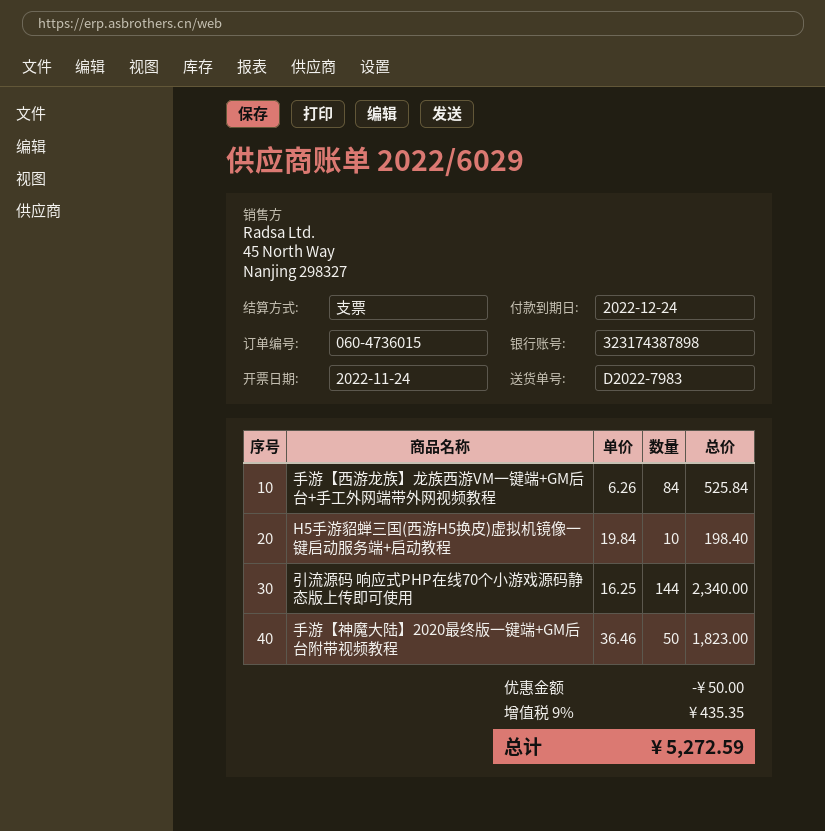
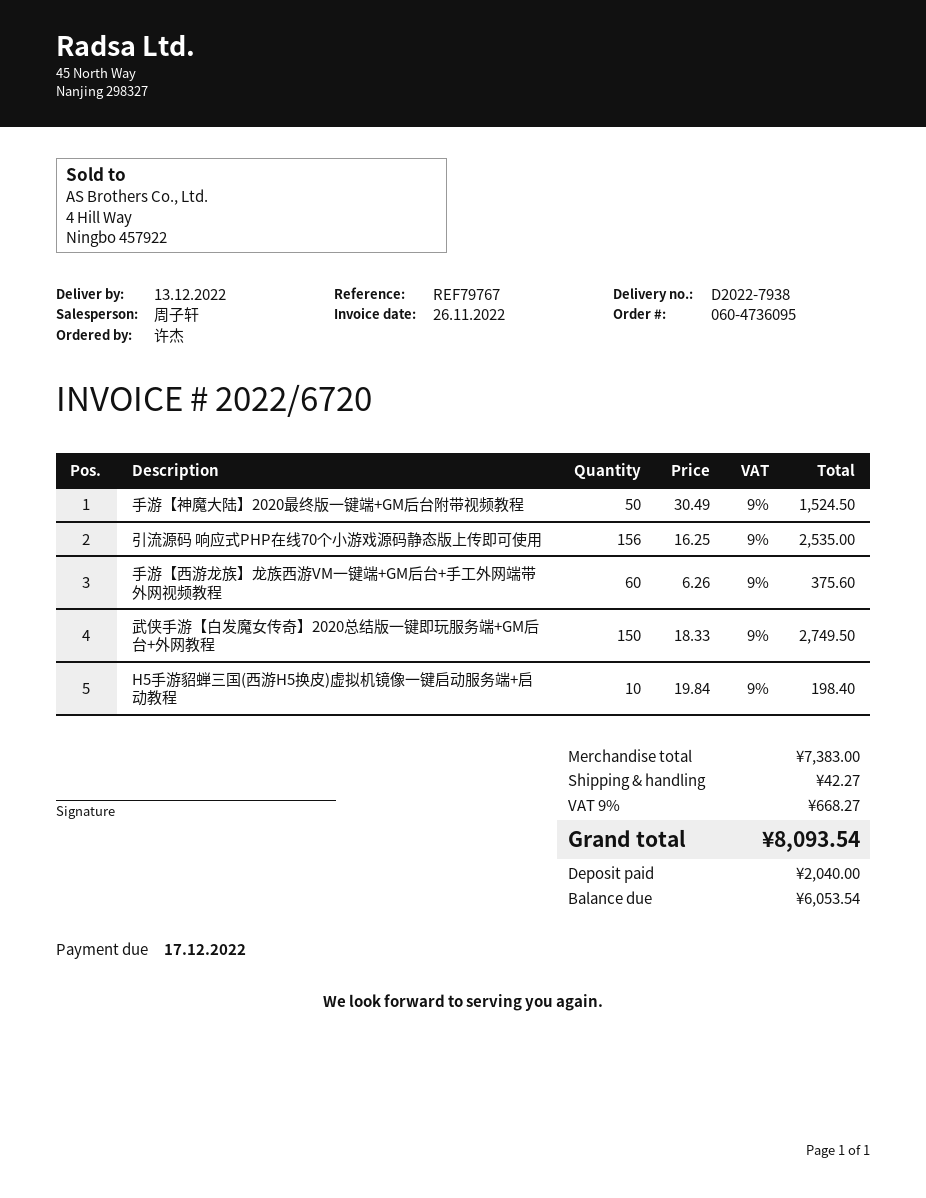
order number: 060-4736015 -> 060-4736095
delivery note number: D2022-7983 -> D2022-7938
invoice number: 2022/6029 -> 2022/6720
invoice date: 2022-11-24 -> 2022-11-26
due date: 2022-12-24 -> 2022-12-17
手游【西游龙族】龙族西游VM一键端+GM后台+手工外网端带外网视频教程: 84 x 6.26 = 525.84 -> 60 x 6.26 = 375.60
引流源码 响应式PHP在线70个小游戏源码静态版上传即可使用: 144 x 16.25 = 2340.00 -> 156 x 16.25 = 2535.00
手游【神魔大陆】2020最终版一键端+GM后台附带视频教程: 50 x 36.46 = 1823.00 -> 50 x 30.49 = 1524.50
武侠手游【白发魔女传奇】2020总结版一键即玩服务端+GM后台+外网教程: none -> 150 x 18.33 = 2749.50
discount: 50.00 -> none
shipping: none -> 42.27
tax: 9% = 435.35 -> 9% = 668.27
total: 5272.59 -> 8093.54

